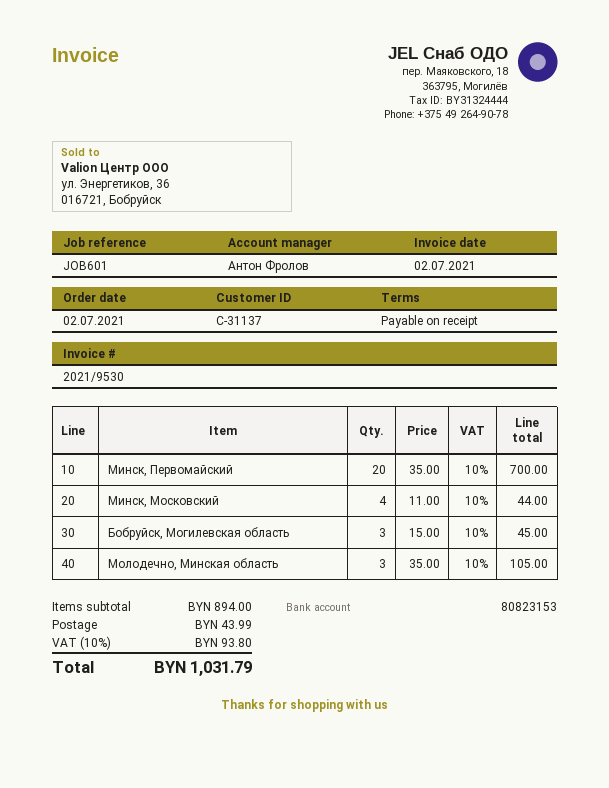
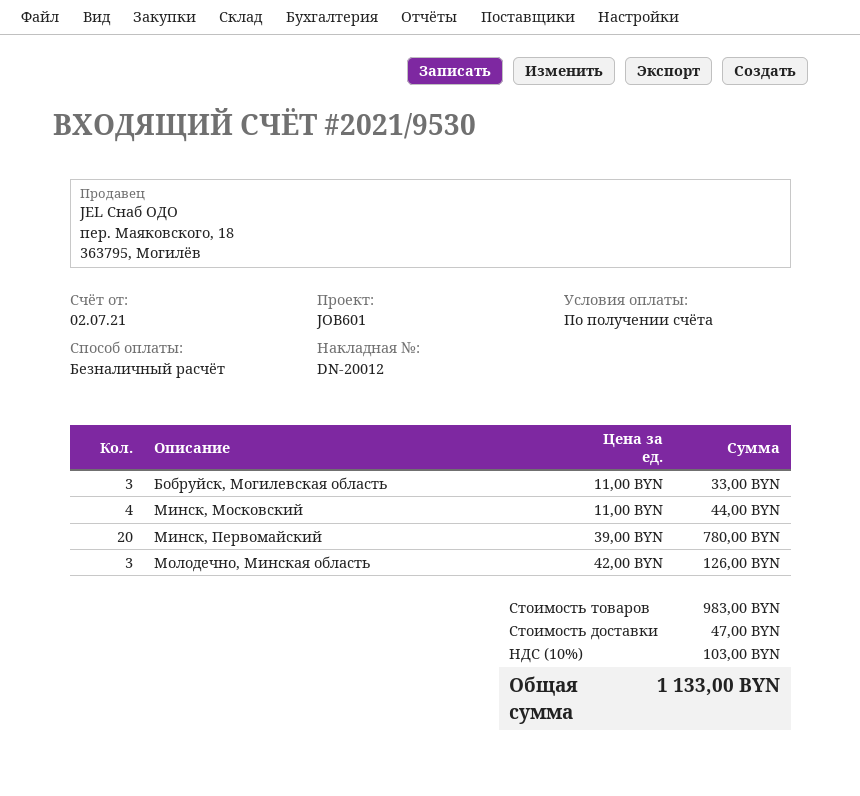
Минск, Первомайский: 20 x 35.00 = 700.00 -> 20 x 39.00 = 780.00
Бобруйск, Могилевская область: 3 x 15.00 = 45.00 -> 3 x 11.00 = 33.00
Молодечно, Минская область: 3 x 35.00 = 105.00 -> 3 x 42.00 = 126.00
subtotal: 894.00 -> 983.00
shipping: 43.99 -> 47.00
tax: 10% = 93.80 -> 10% = 103.00
total: 1031.79 -> 1133.00

